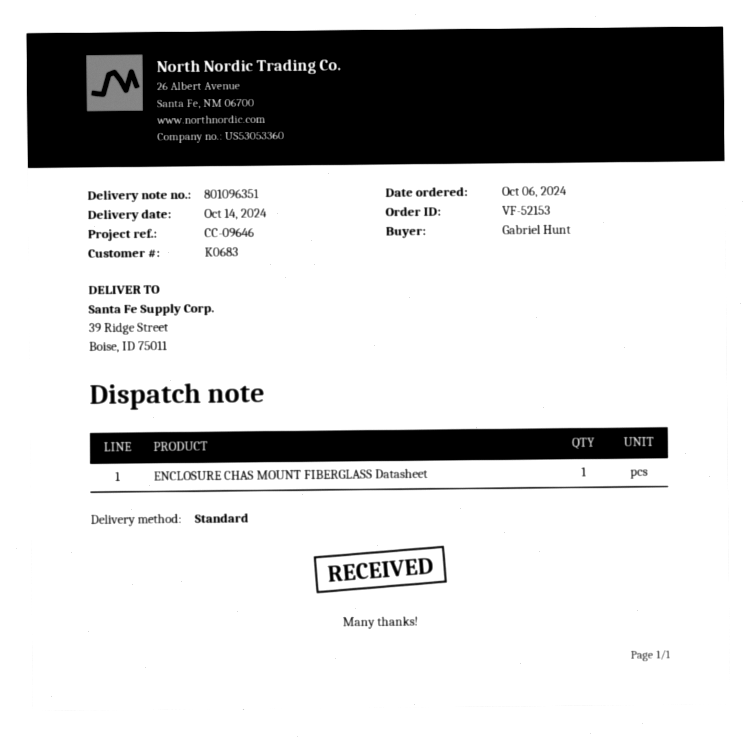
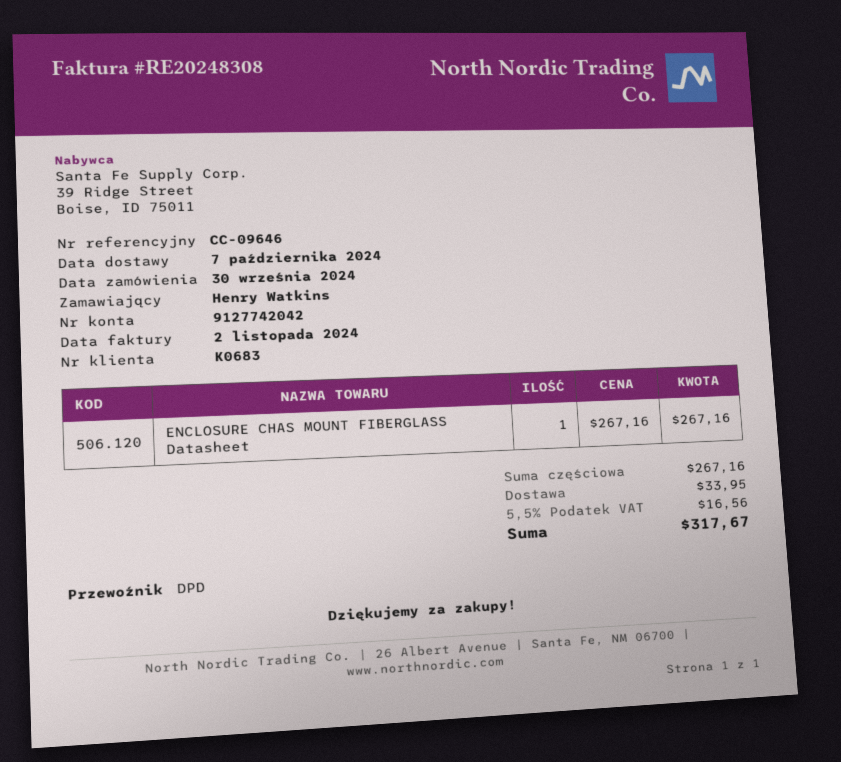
order date: 2024-10-06 -> 2024-09-30
delivery date: 2024-10-14 -> 2024-10-07
ordered by: Gabriel Hunt -> Henry Watkins
shipping method: standard -> DPD

